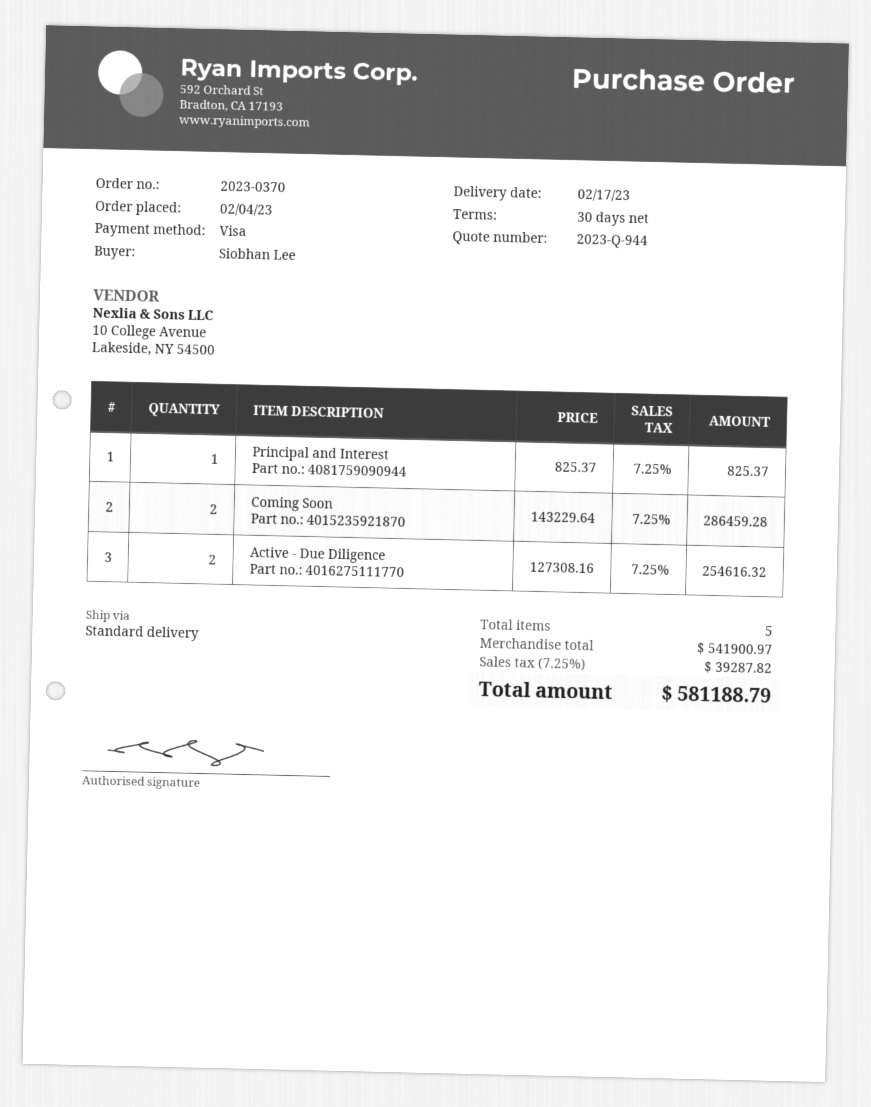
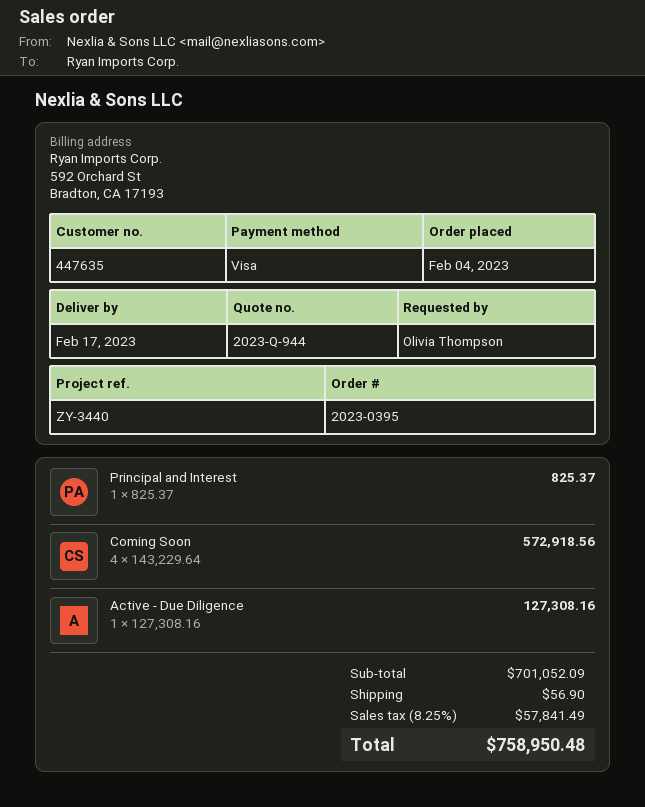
order number: 2023-0370 -> 2023-0395
ordered by: Siobhan Lee -> Olivia Thompson
Coming Soon: 2 x 143229.64 = 286459.28 -> 4 x 143229.64 = 572918.56
Active - Due Diligence: 2 x 127308.16 = 254616.32 -> 1 x 127308.16 = 127308.16
subtotal: 541900.97 -> 701052.09
shipping: none -> 56.90
tax: 7.25% = 39287.82 -> 8.25% = 57841.49
total: 581188.79 -> 758950.48

